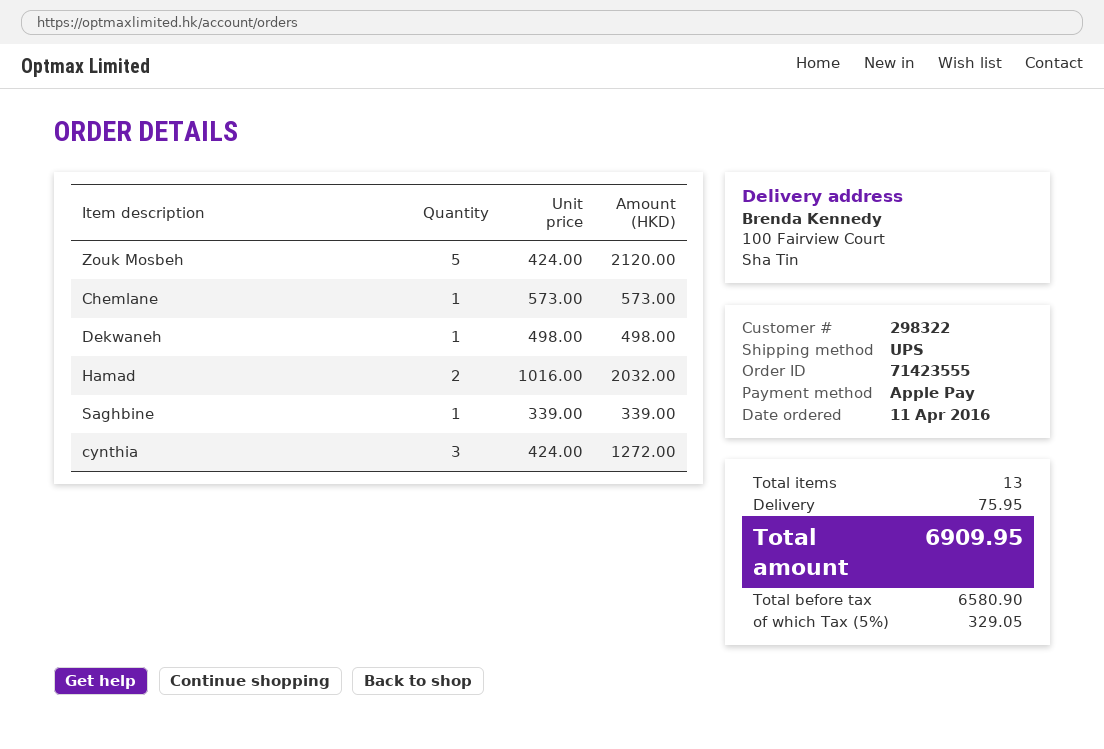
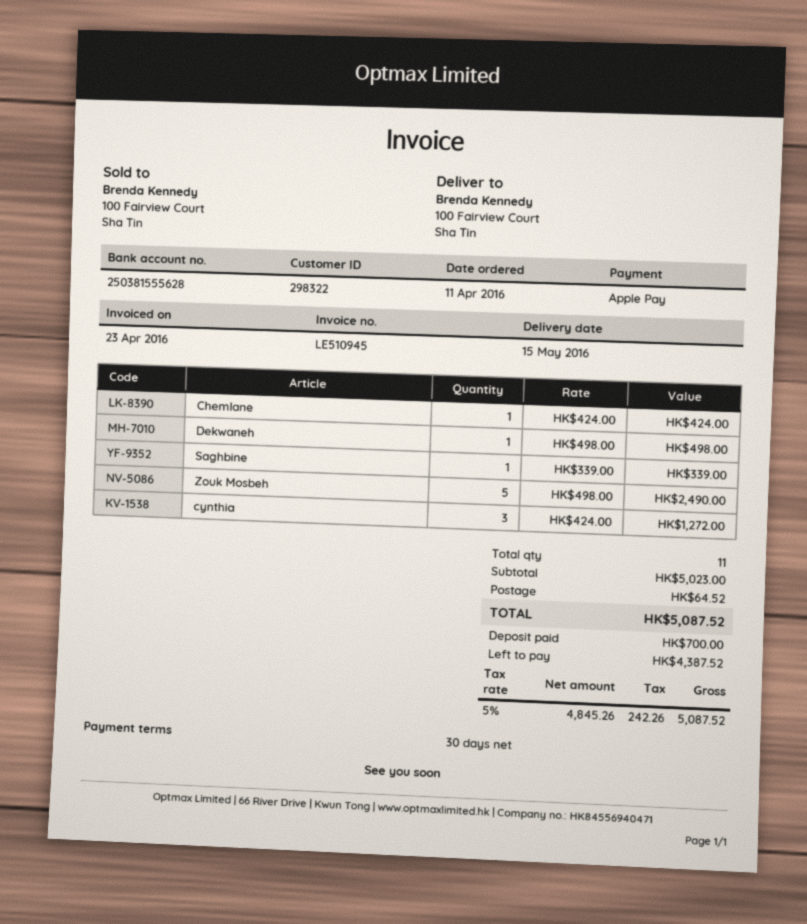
Zouk Mosbeh: 5 x 424.00 = 2120.00 -> 5 x 498.00 = 2490.00
Chemlane: 1 x 573.00 = 573.00 -> 1 x 424.00 = 424.00
Hamad: 2 x 1016.00 = 2032.00 -> none
total quantity: 13 -> 11
shipping: 75.95 -> 64.52
net: 6580.90 -> 4845.26
tax: 5% = 329.05 -> 5% = 242.26
total: 6909.95 -> 5087.52

